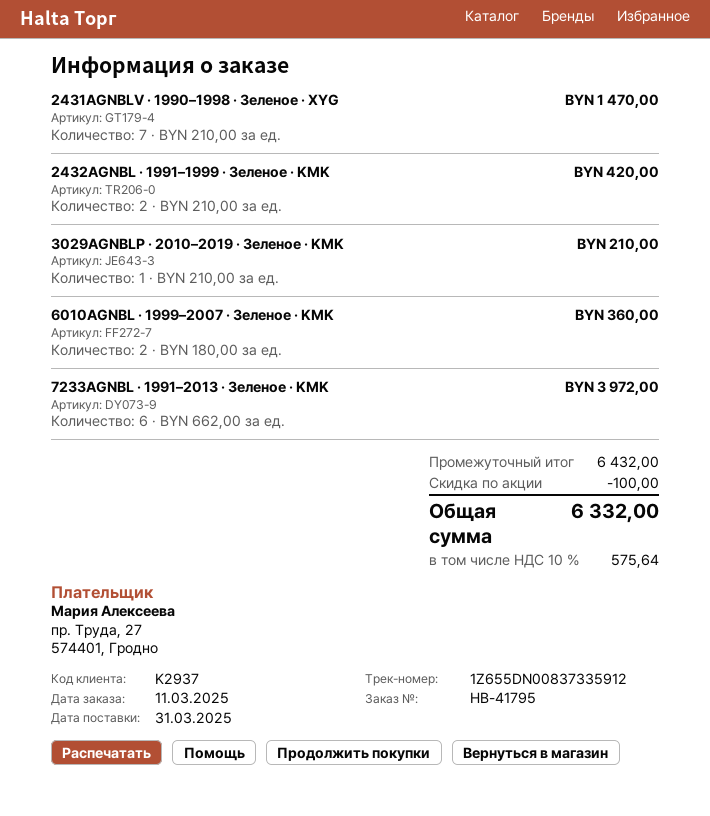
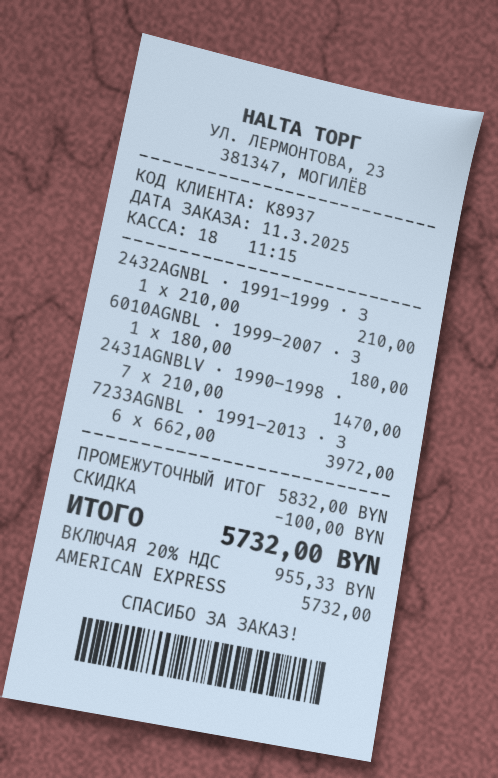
customer number: K2937 -> K8937
2432AGNBL · 1991–1999 · Зеленое · KMK: 2 x 210.00 = 420.00 -> 1 x 210.00 = 210.00
3029AGNBLP · 2010–2019 · Зеленое · KMK: 1 x 210.00 = 210.00 -> none
6010AGNBL · 1999–2007 · Зеленое · KMK: 2 x 180.00 = 360.00 -> 1 x 180.00 = 180.00
subtotal: 6432.00 -> 5832.00
tax: 10% = 575.64 -> 20% = 955.33
total: 6332.00 -> 5732.00

